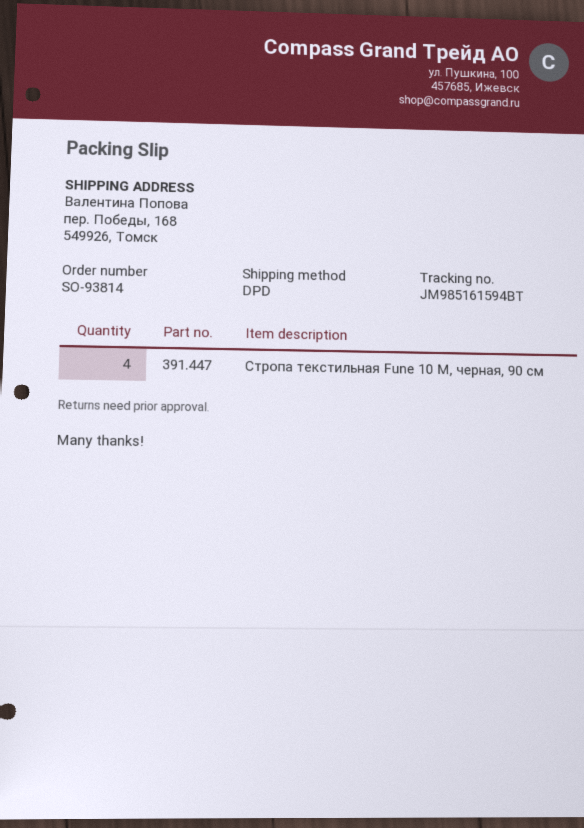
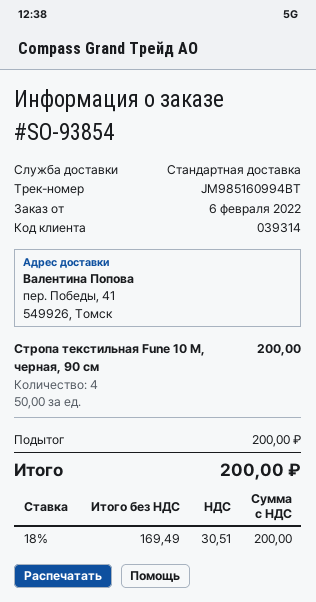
order number: SO-93814 -> SO-93854
shipping method: DPD -> standard
tracking number: JM985161594BT -> JM985160994BT
ship to: пер. Победы, 168, 549926, Томск -> пер. Победы, 41, 549926, Томск

